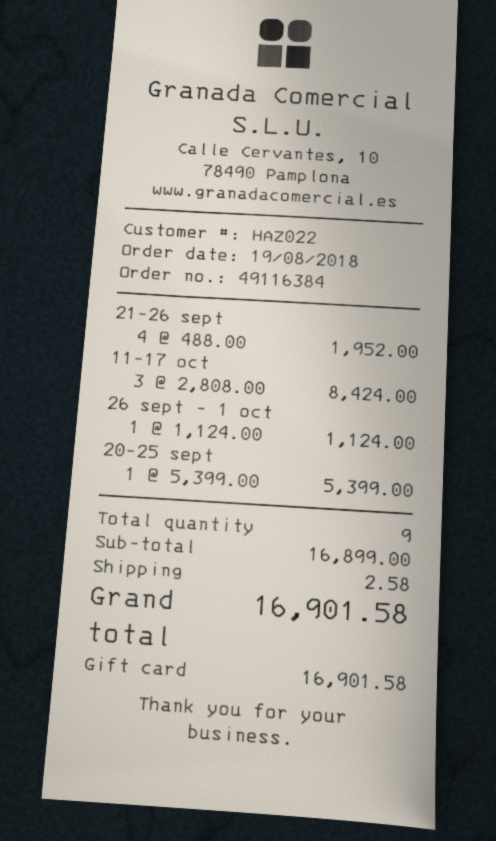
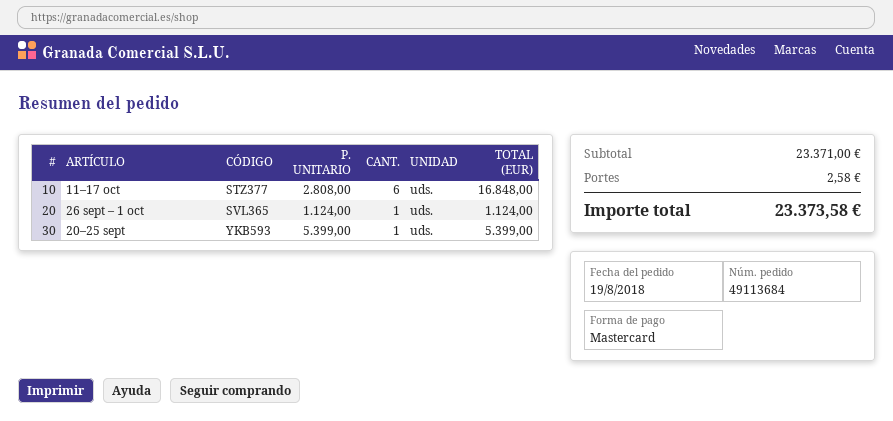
order number: 49116384 -> 49113684
payment method: gift card -> Mastercard
21–26 sept: 4 x 488.00 = 1952.00 -> none
11–17 oct: 3 x 2808.00 = 8424.00 -> 6 x 2808.00 = 16848.00
subtotal: 16899.00 -> 23371.00
total: 16901.58 -> 23373.58

